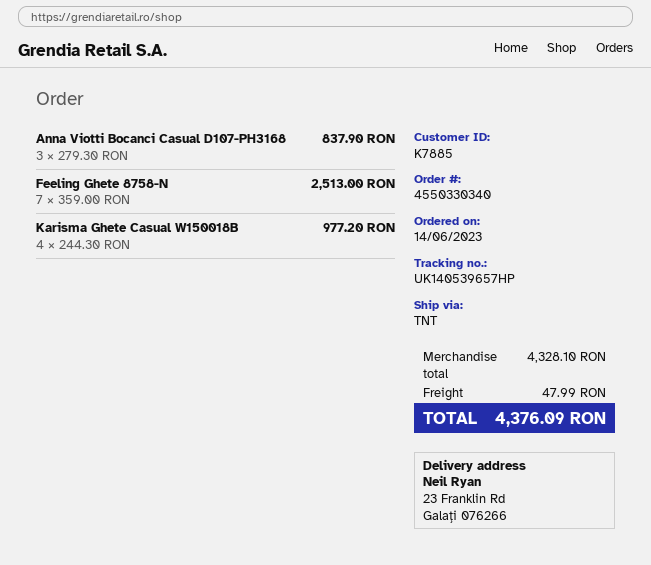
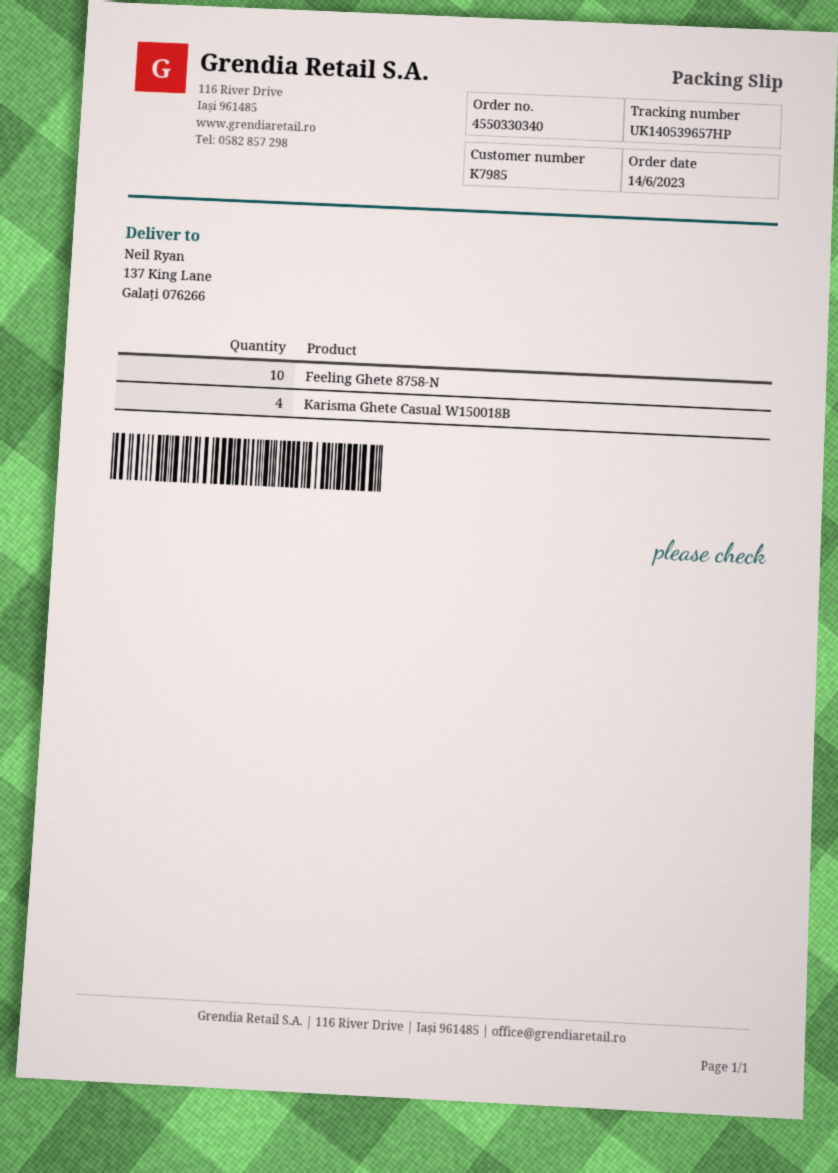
customer number: K7885 -> K7985
ship to: 23 Franklin Rd, Galați 076266 -> 137 King Lane, Galați 076266
Anna Viotti Bocanci Casual D107-PH3168: 3 -> none
Feeling Ghete 8758-N: 7 -> 10

